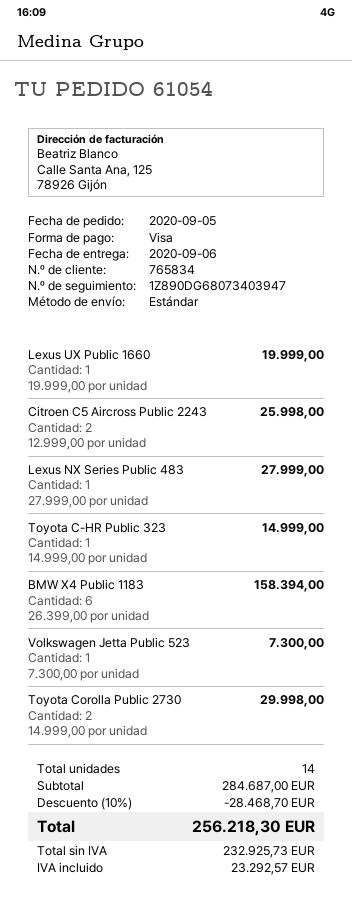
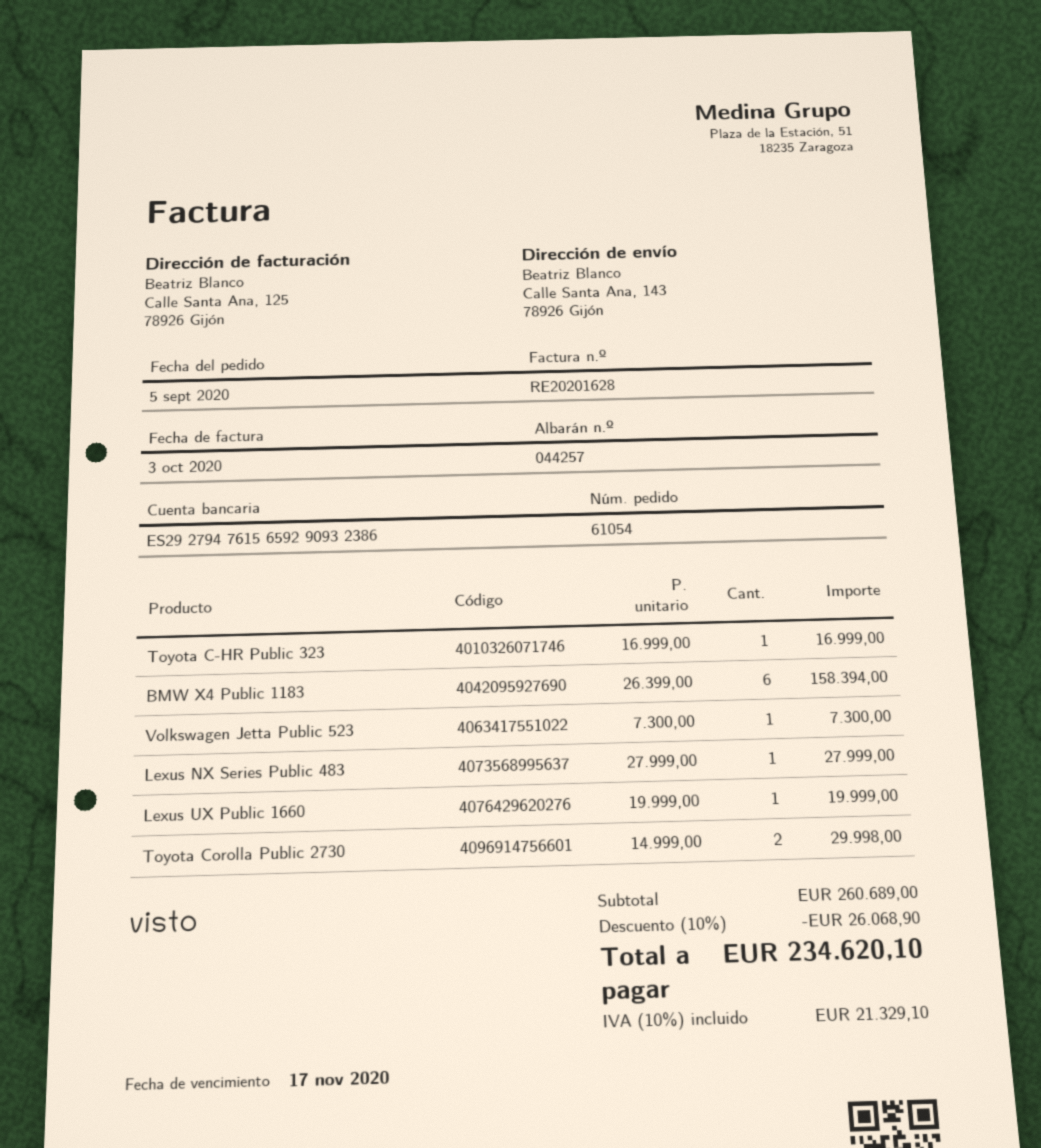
Citroen C5 Aircross Public 2243: 2 x 12999.00 = 25998.00 -> none
Toyota C-HR Public 323: 1 x 14999.00 = 14999.00 -> 1 x 16999.00 = 16999.00
subtotal: 284687.00 -> 260689.00
discount: 10% = 28468.70 -> 10% = 26068.90
tax: 23292.57 -> 21329.10
total: 256218.30 -> 234620.10

